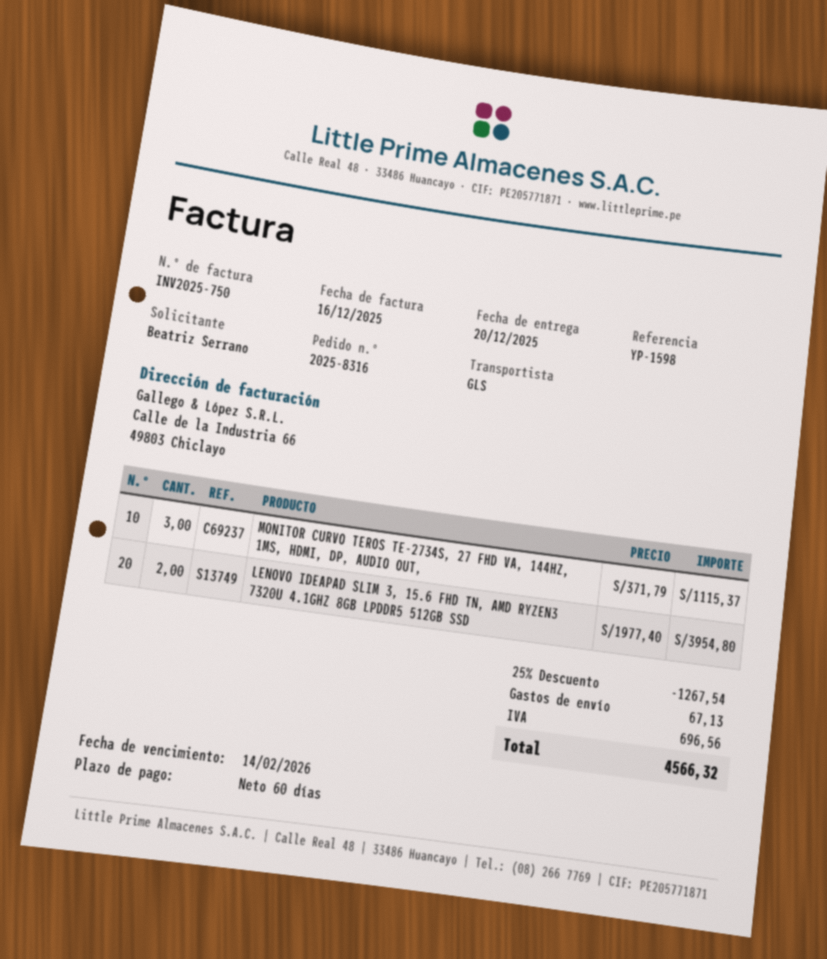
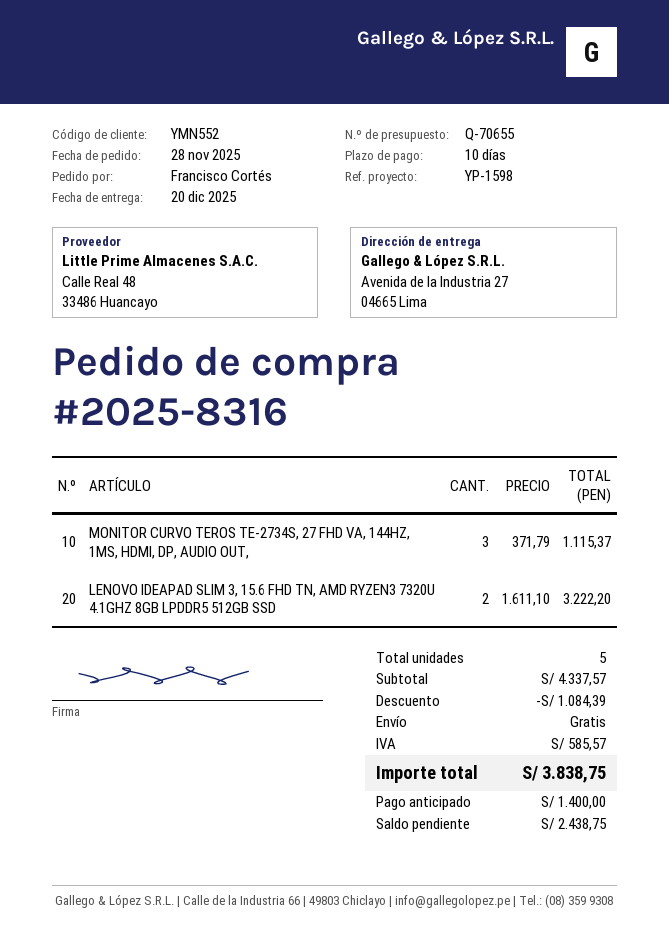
payment terms: 60 days -> 10 days
ordered by: Beatriz Serrano -> Francisco Cortés
LENOVO IDEAPAD SLIM 3, 15.6 FHD TN, AMD RYZEN3 7320U 4.1GHZ 8GB LPDDR5 512GB SSD: 2 x 1977.40 = 3954.80 -> 2 x 1611.10 = 3222.20
discount: 1267.54 -> 1084.39
shipping: 67.13 -> 0.00
tax: 696.56 -> 585.57
total: 4566.32 -> 3838.75

